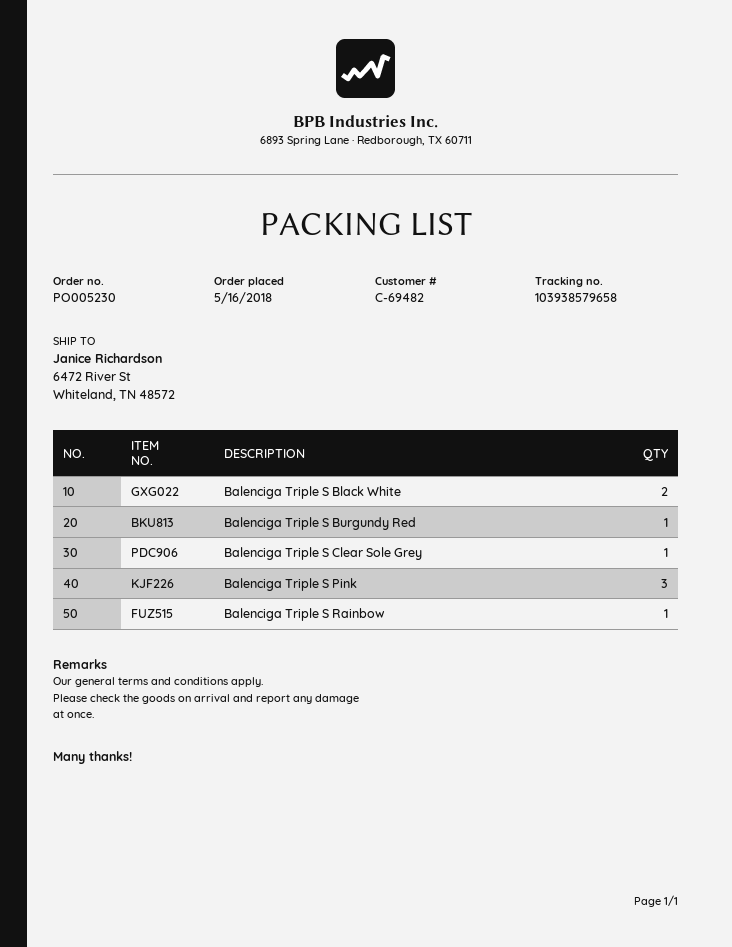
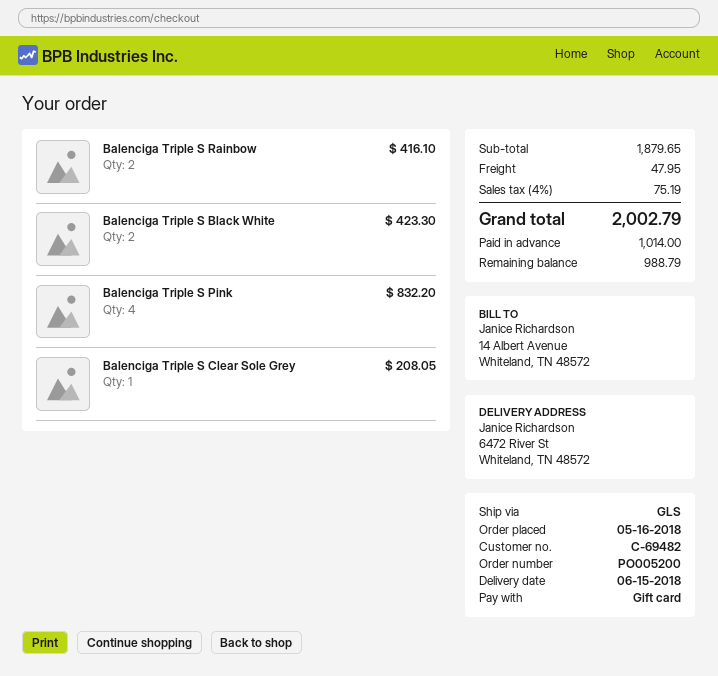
order number: PO005230 -> PO005200
Balenciga Triple S Burgundy Red: 1 -> none
Balenciga Triple S Pink: 3 -> 4
Balenciga Triple S Rainbow: 1 -> 2

